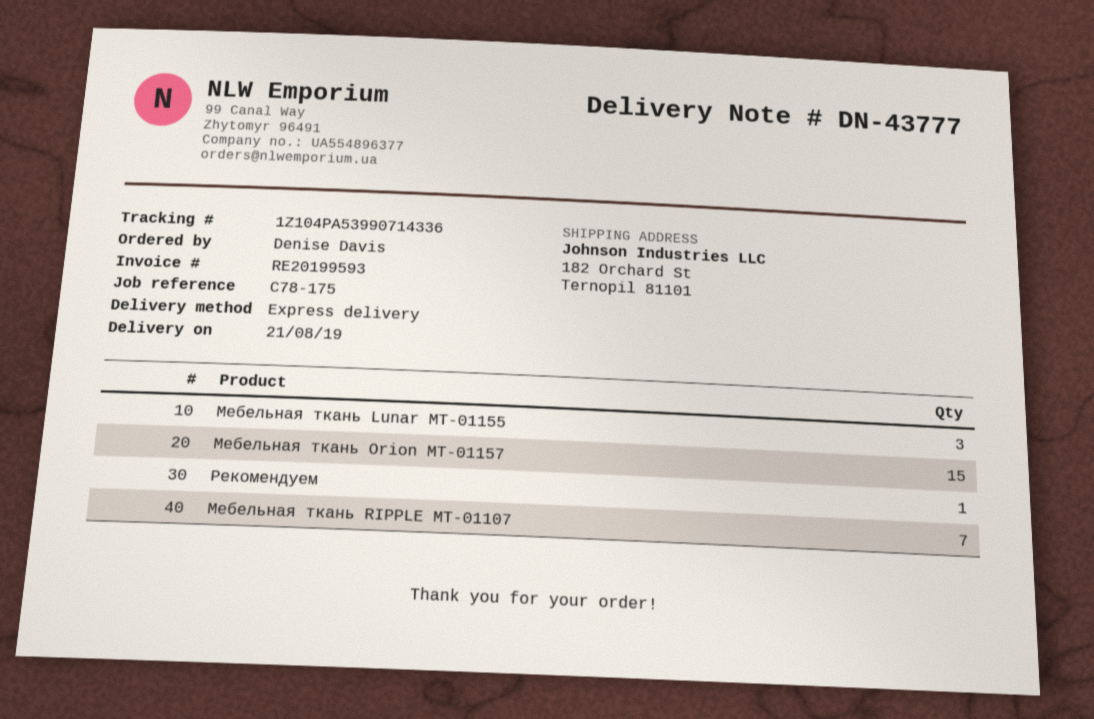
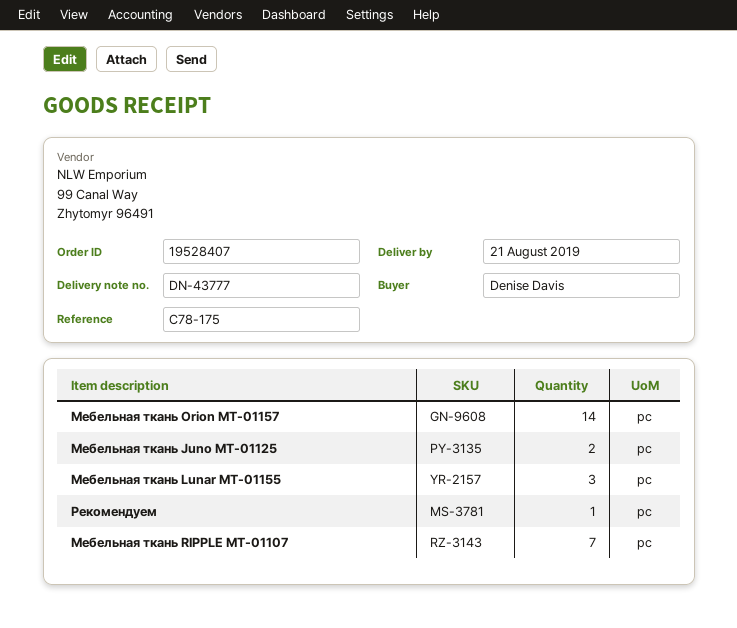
Мебельная ткань Orion MT-01157: 15 -> 14
Мебельная ткань Juno MT-01125: none -> 2

